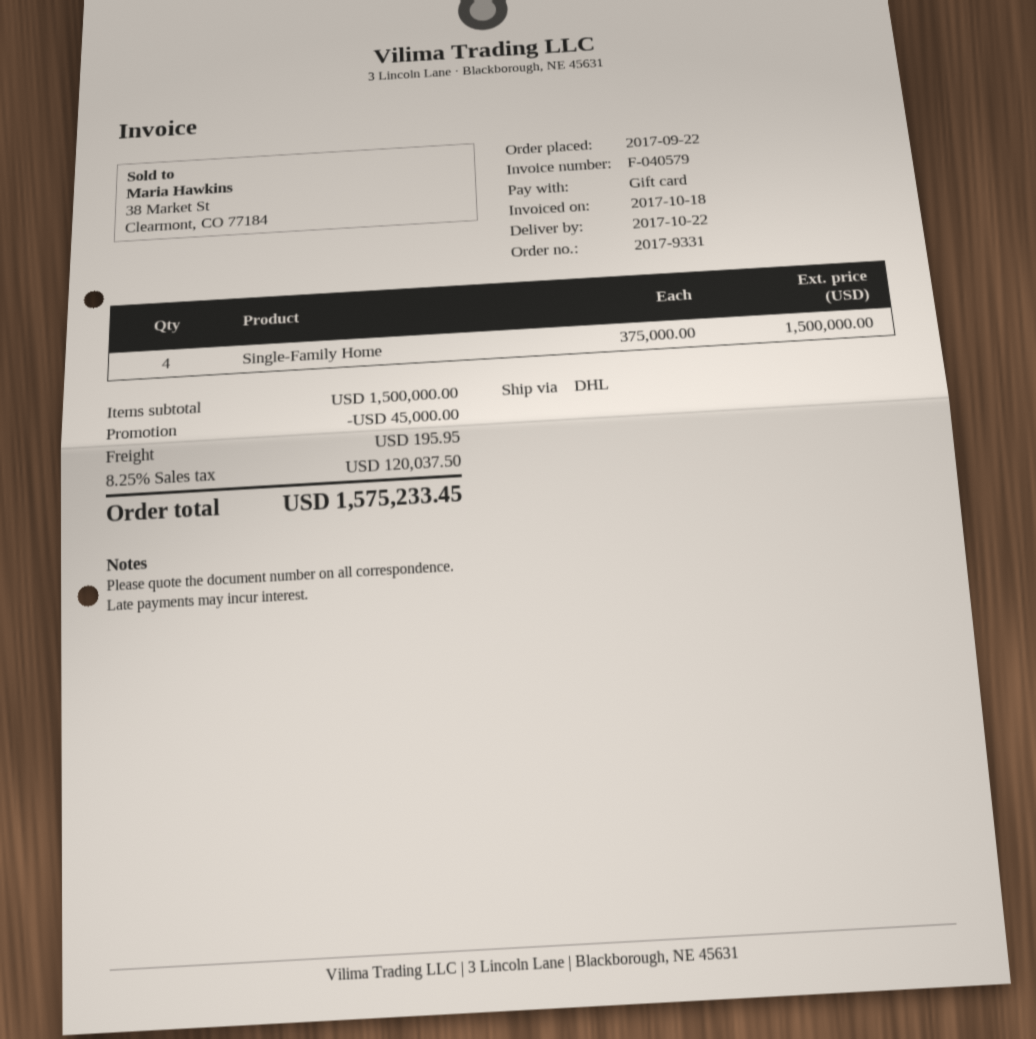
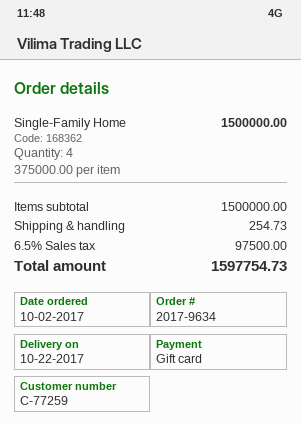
order number: 2017-9331 -> 2017-9634
order date: 2017-09-22 -> 2017-10-02
discount: 45000.00 -> none
shipping: 195.95 -> 254.73
tax: 8.25% = 120037.50 -> 6.5% = 97500.00
total: 1575233.45 -> 1597754.73

